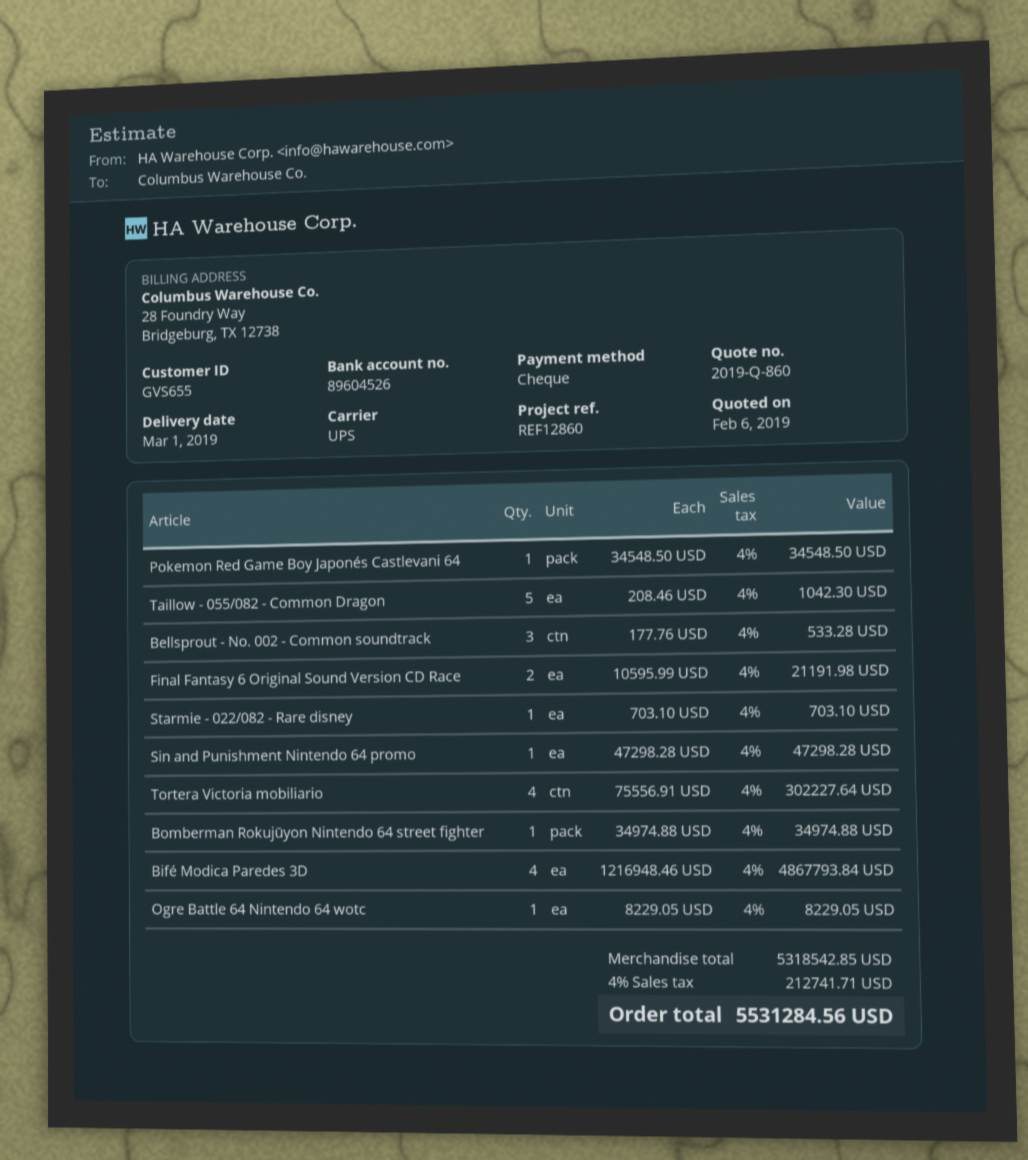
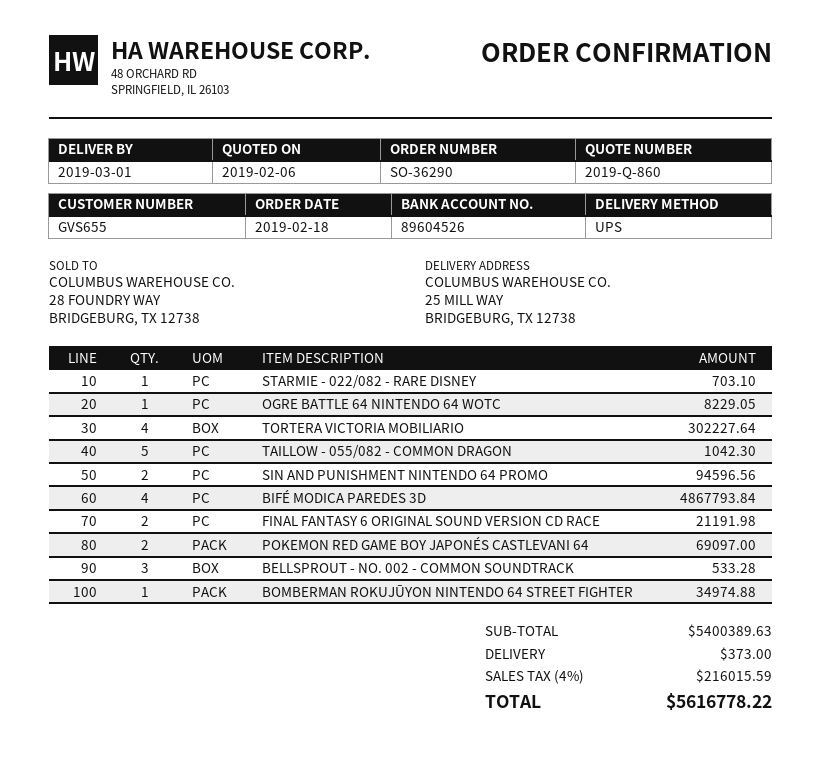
Pokemon Red Game Boy Japonés Castlevani 64: 1 for 34548.50 -> 2 for 69097.00
Sin and Punishment Nintendo 64 promo: 1 for 47298.28 -> 2 for 94596.56
subtotal: 5318542.85 -> 5400389.63
shipping: none -> 373.00
tax: 4% = 212741.71 -> 4% = 216015.59
total: 5531284.56 -> 5616778.22

